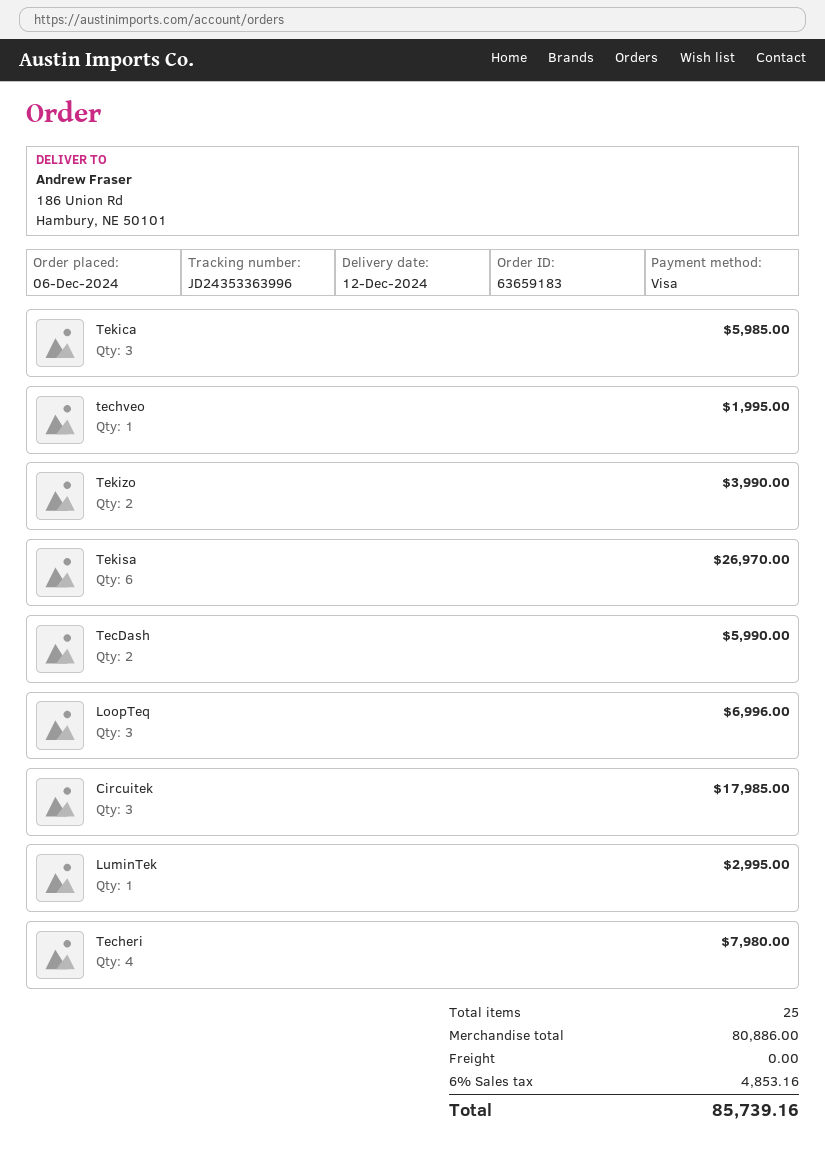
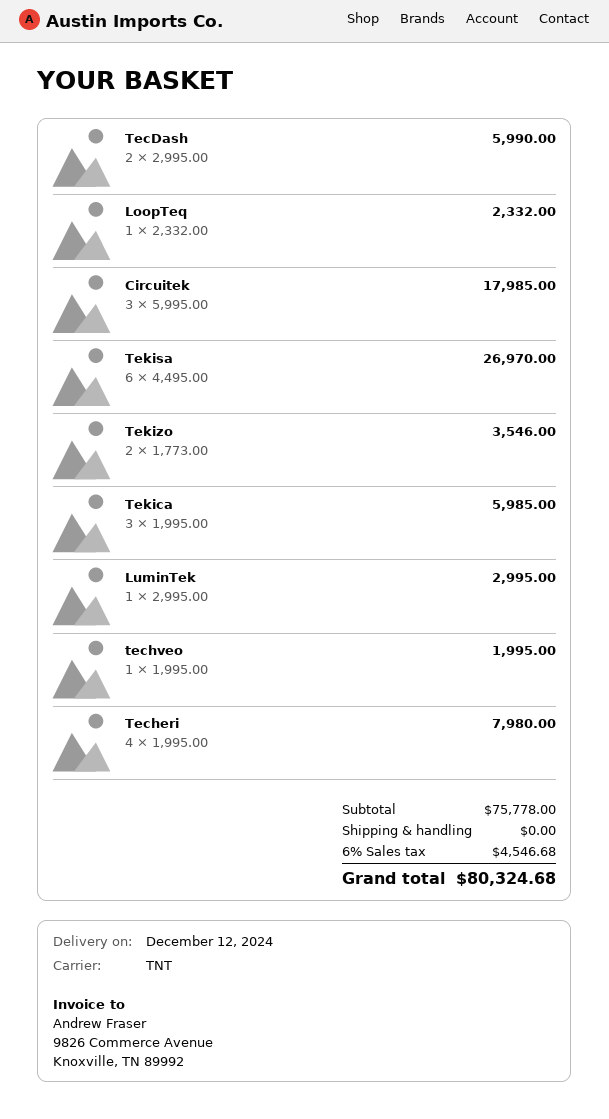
Tekizo: 2 for 3990.00 -> 2 for 3546.00
LoopTeq: 3 for 6996.00 -> 1 for 2332.00
subtotal: 80886.00 -> 75778.00
tax: 6% = 4853.16 -> 6% = 4546.68
total: 85739.16 -> 80324.68

